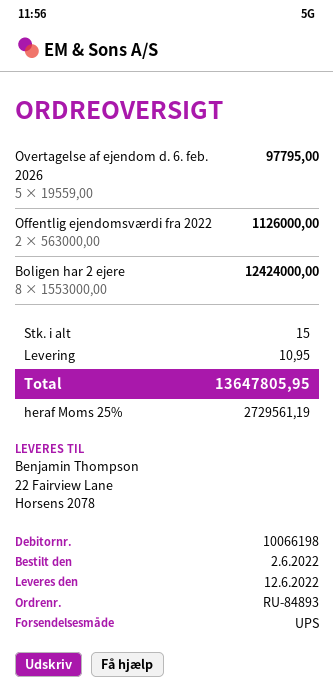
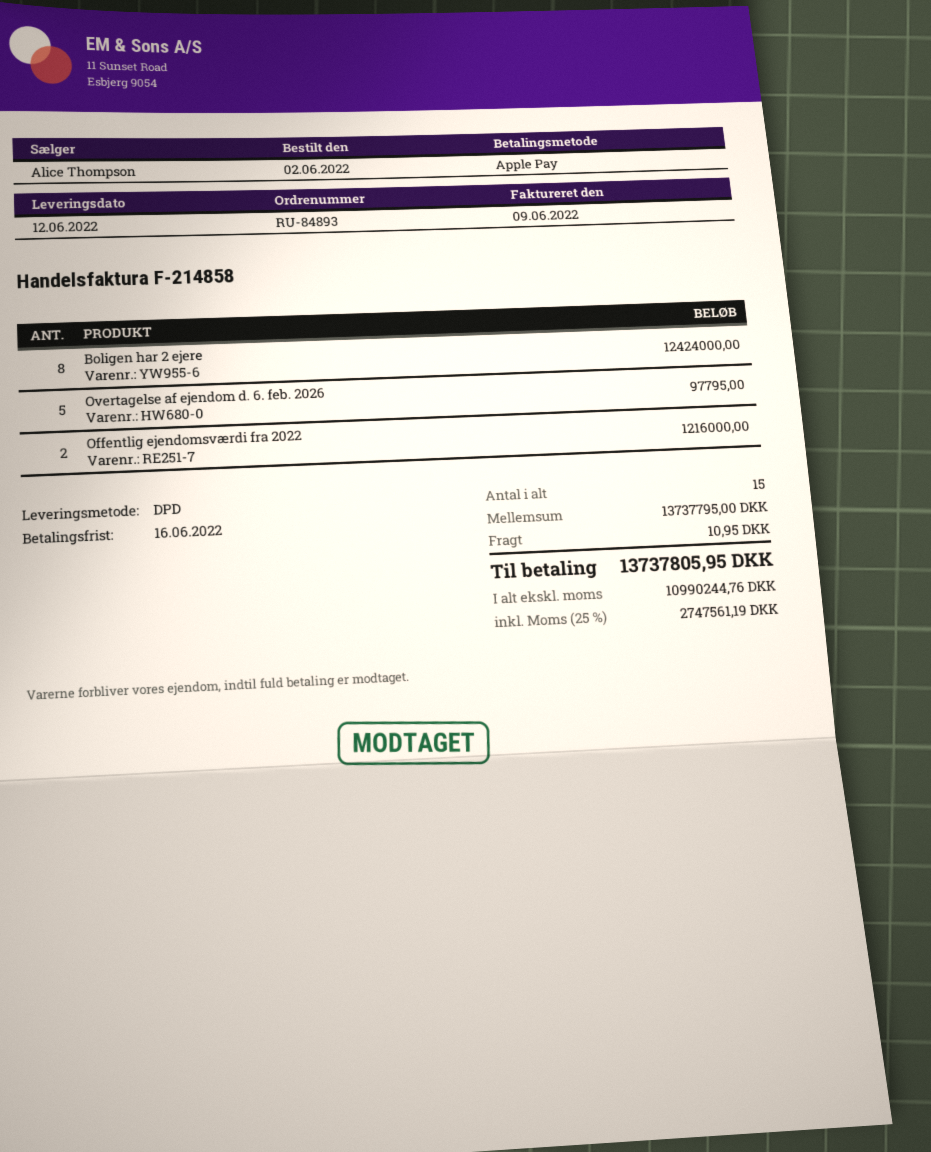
shipping method: UPS -> DPD
Offentlig ejendomsværdi fra 2022: 2 for 1126000.00 -> 2 for 1216000.00
tax: 25% = 2729561.19 -> 25% = 2747561.19
total: 13647805.95 -> 13737805.95

